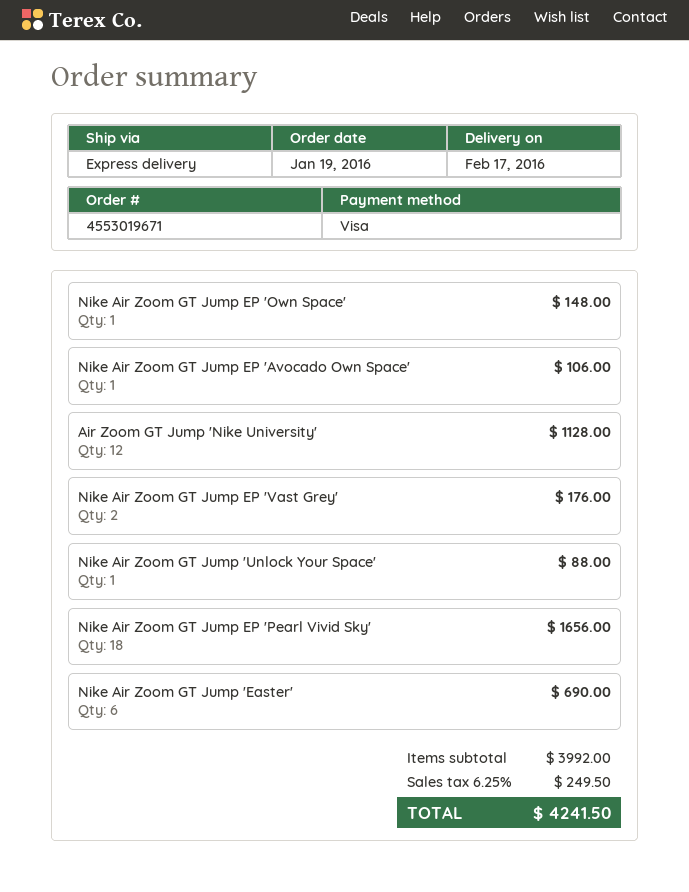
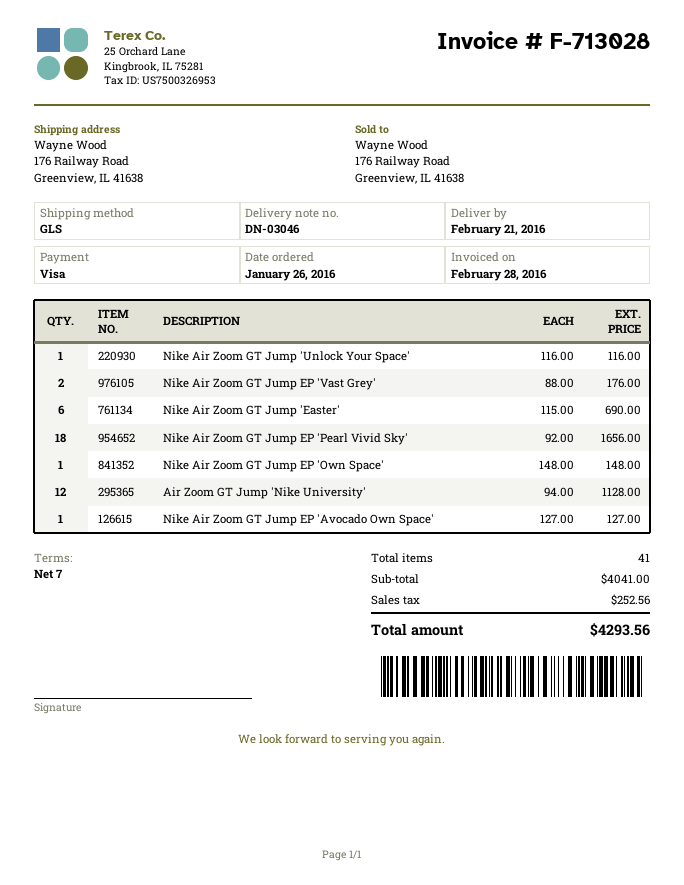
order date: 2016-01-19 -> 2016-01-26
delivery date: 2016-02-17 -> 2016-02-21
shipping method: express -> GLS
Nike Air Zoom GT Jump EP 'Avocado Own Space': 1 for 106.00 -> 1 for 127.00
Nike Air Zoom GT Jump 'Unlock Your Space': 1 for 88.00 -> 1 for 116.00
subtotal: 3992.00 -> 4041.00
tax: 249.50 -> 252.56
total: 4241.50 -> 4293.56

